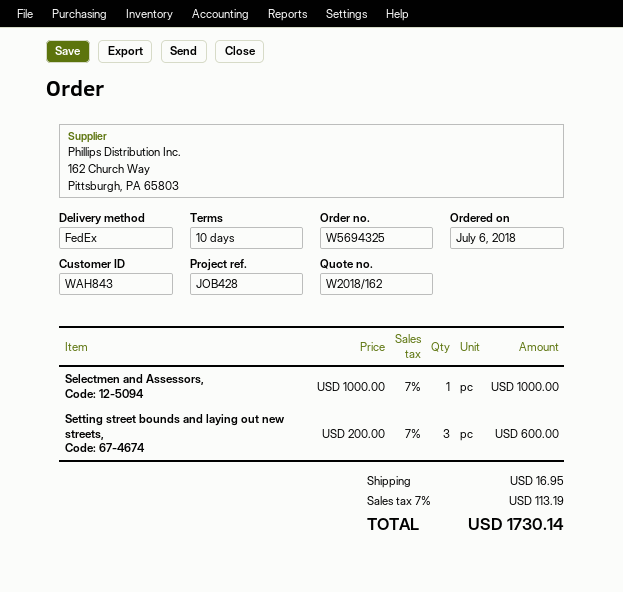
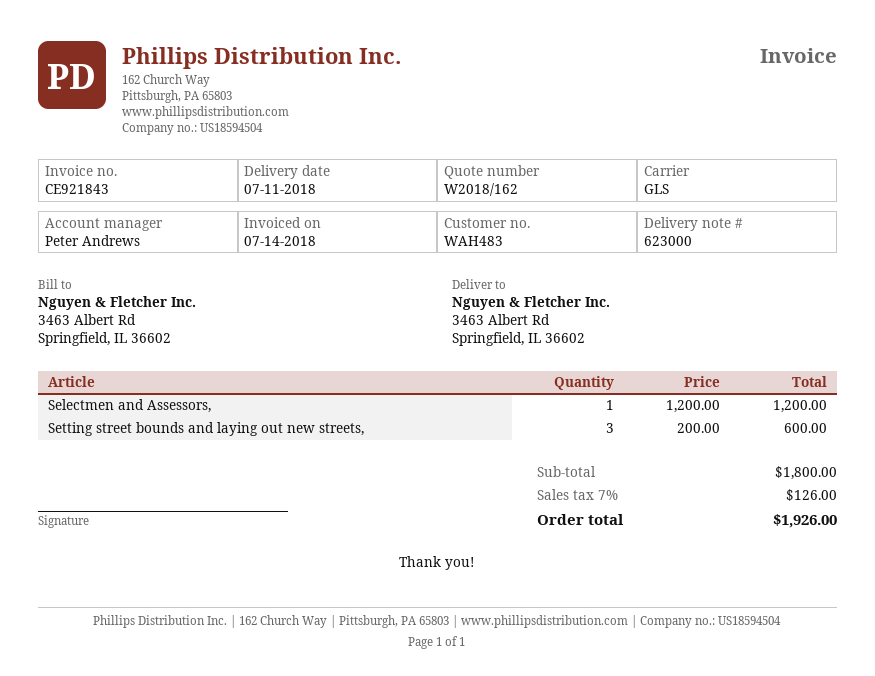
customer number: WAH843 -> WAH483
shipping method: FedEx -> GLS
Selectmen and Assessors,: 1 x 1000.00 = 1000.00 -> 1 x 1200.00 = 1200.00
shipping: 16.95 -> none
tax: 7% = 113.19 -> 7% = 126.00
total: 1730.14 -> 1926.00

